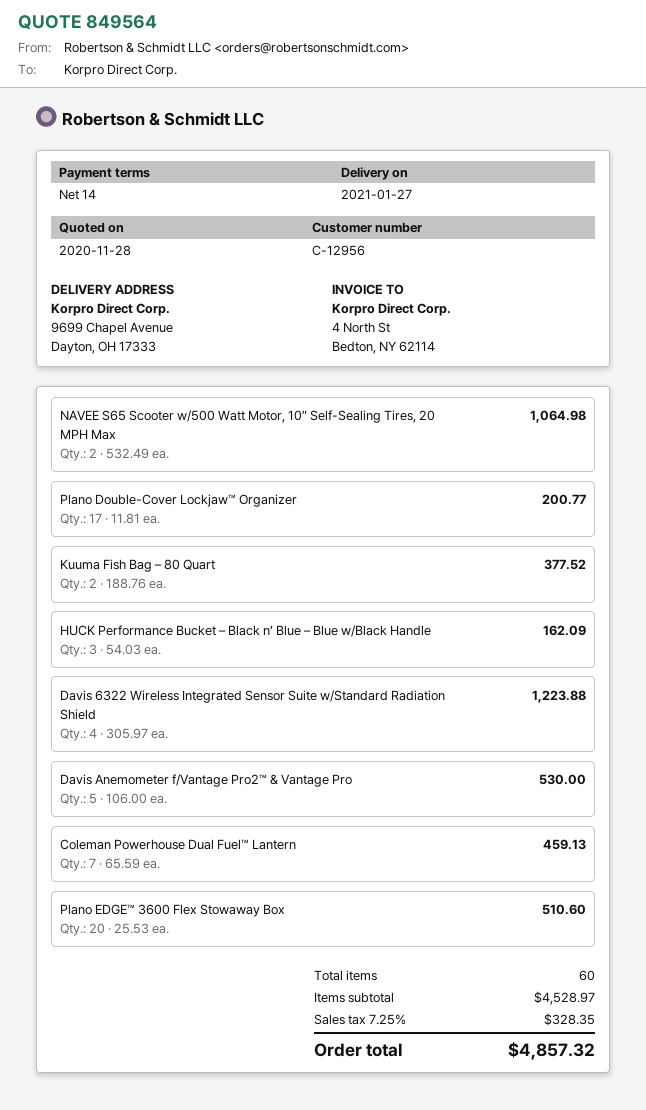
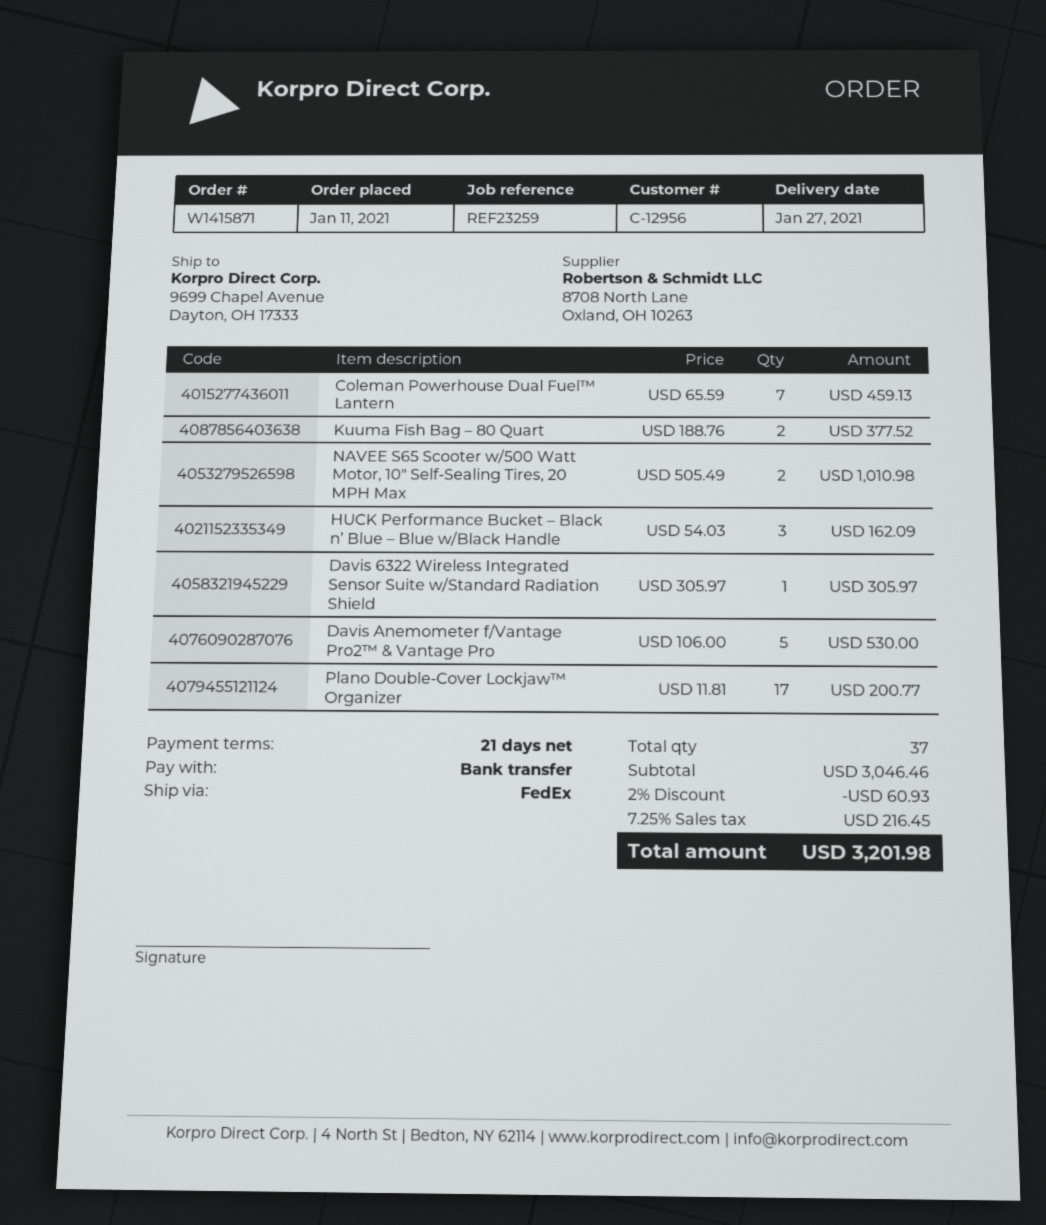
payment terms: 14 days -> 21 days
NAVEE S65 Scooter w/500 Watt Motor, 10″ Self-Sealing Tires, 20 MPH Max: 2 x 532.49 = 1064.98 -> 2 x 505.49 = 1010.98
Davis 6322 Wireless Integrated Sensor Suite w/Standard Radiation Shield: 4 x 305.97 = 1223.88 -> 1 x 305.97 = 305.97
Plano EDGE™ 3600 Flex Stowaway Box: 20 x 25.53 = 510.60 -> none
total quantity: 60 -> 37
subtotal: 4528.97 -> 3046.46
discount: none -> 2% = 60.93
tax: 7.25% = 328.35 -> 7.25% = 216.45
total: 4857.32 -> 3201.98

